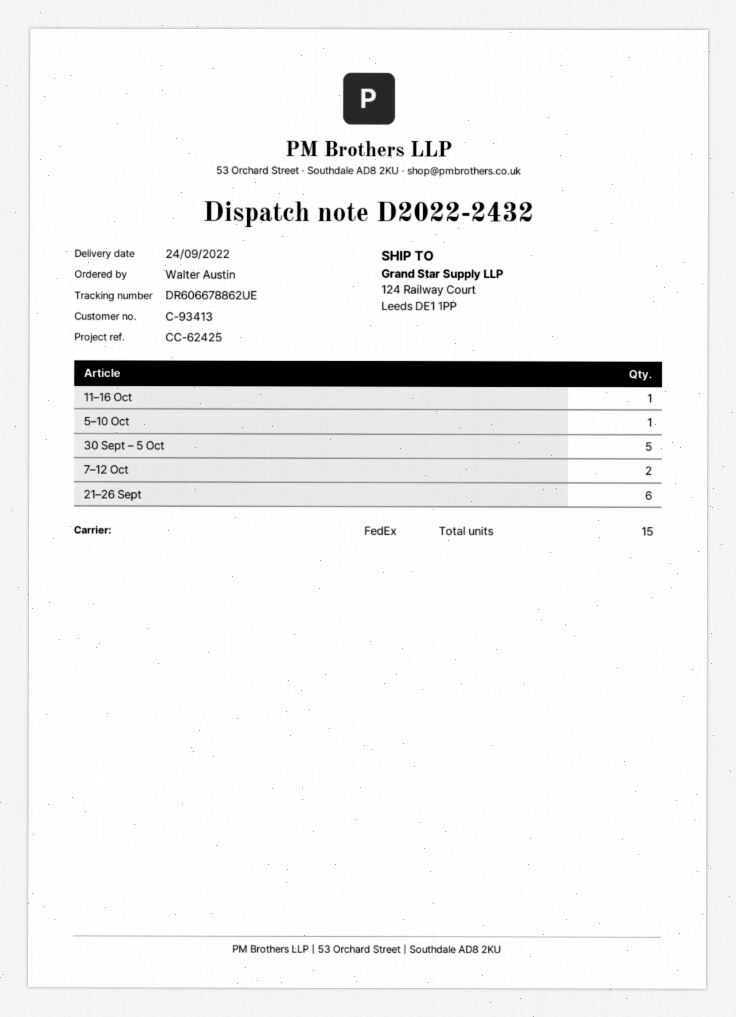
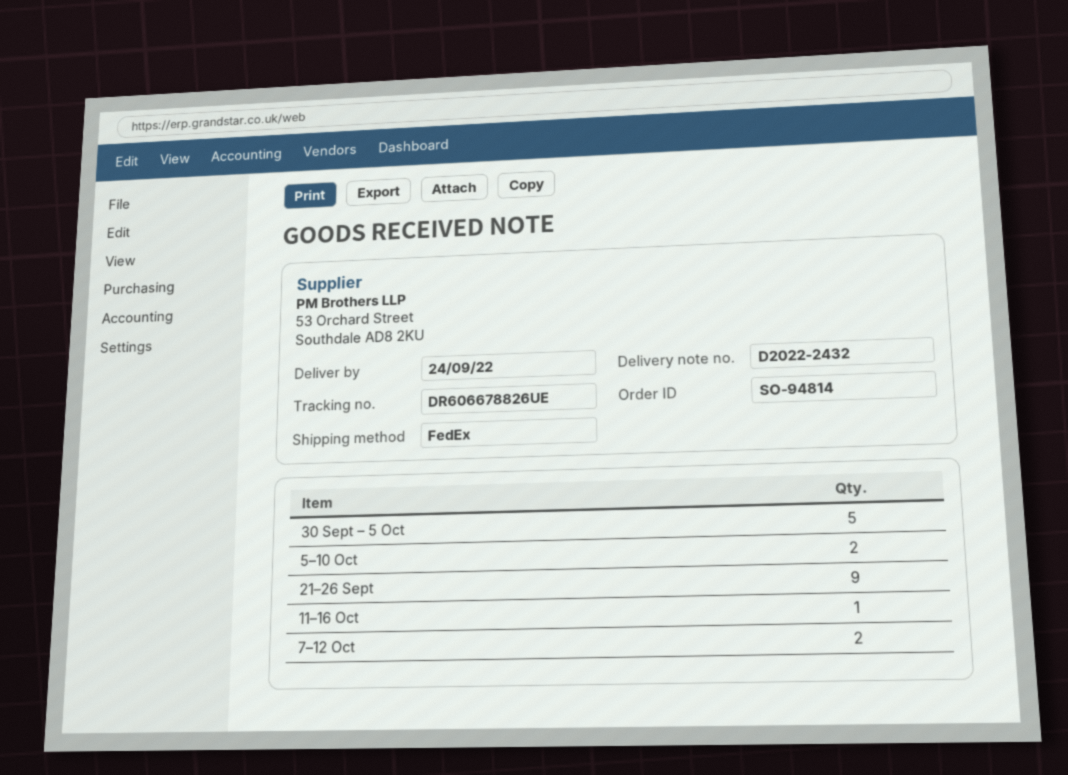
tracking number: DR606678862UE -> DR606678826UE
5–10 Oct: 1 -> 2
21–26 Sept: 6 -> 9

